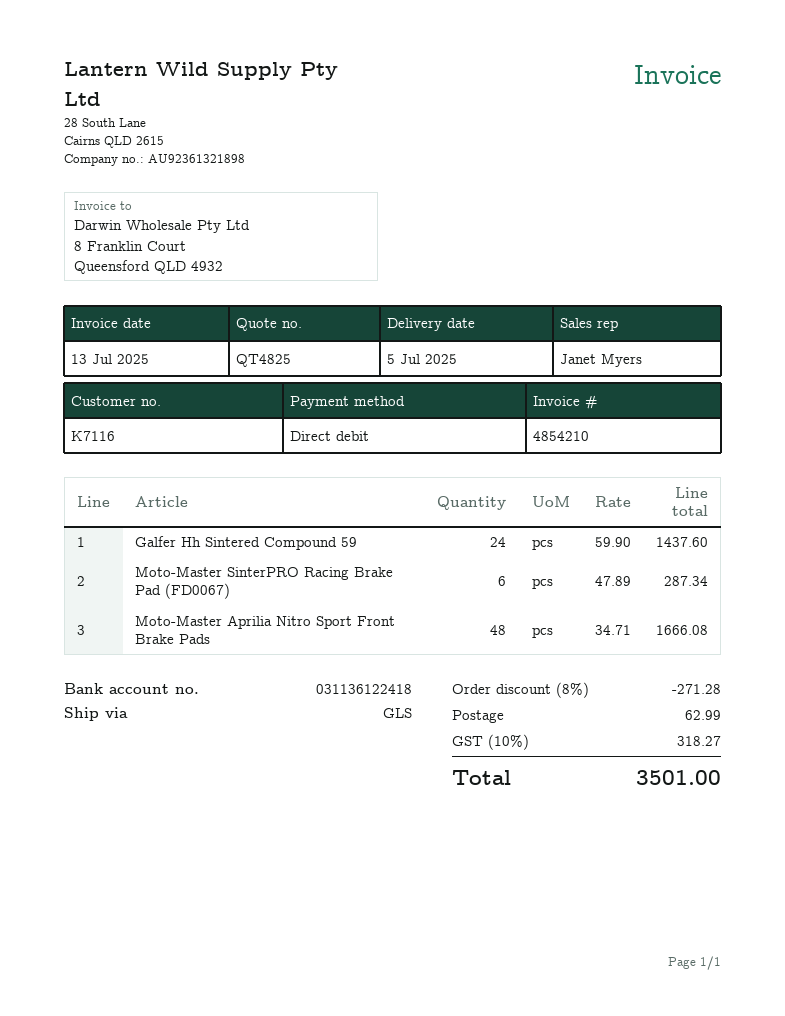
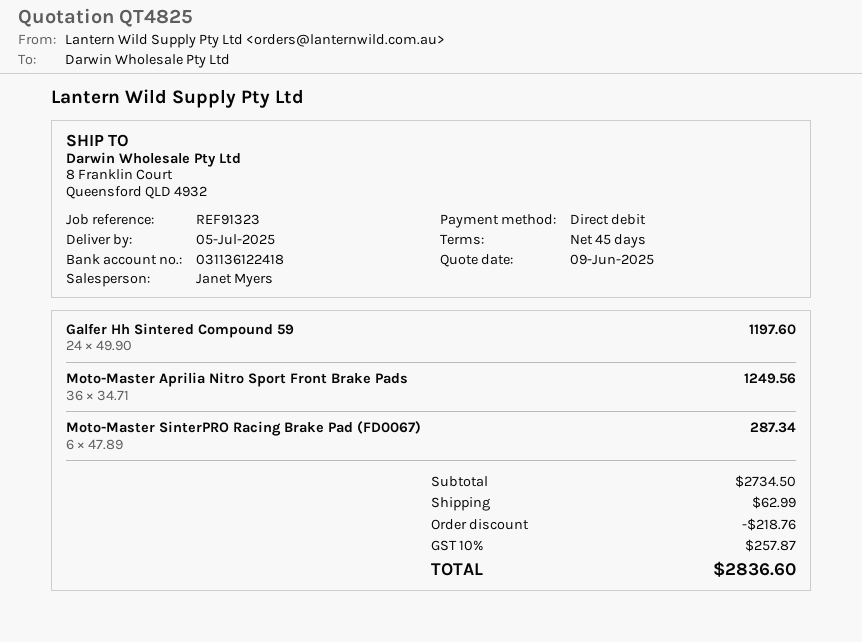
Galfer Hh Sintered Compound 59: 24 x 59.90 = 1437.60 -> 24 x 49.90 = 1197.60
Moto-Master Aprilia Nitro Sport Front Brake Pads: 48 x 34.71 = 1666.08 -> 36 x 34.71 = 1249.56
discount: 271.28 -> 218.76
tax: 10% = 318.27 -> 10% = 257.87
total: 3501.00 -> 2836.60

